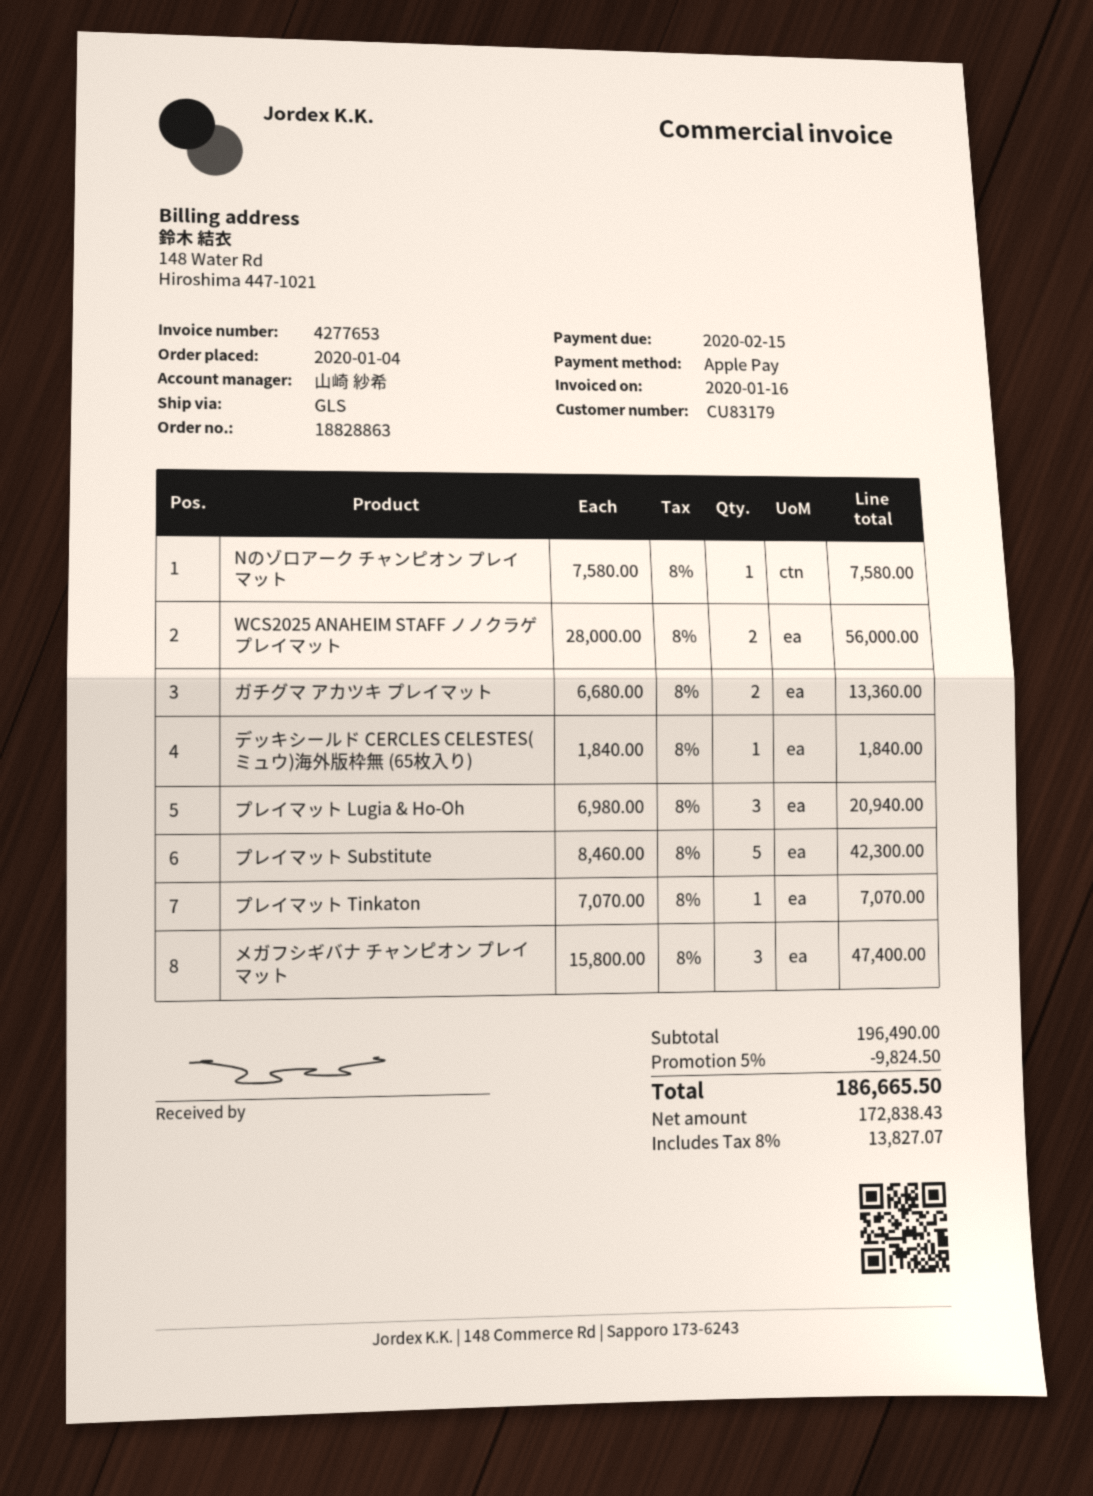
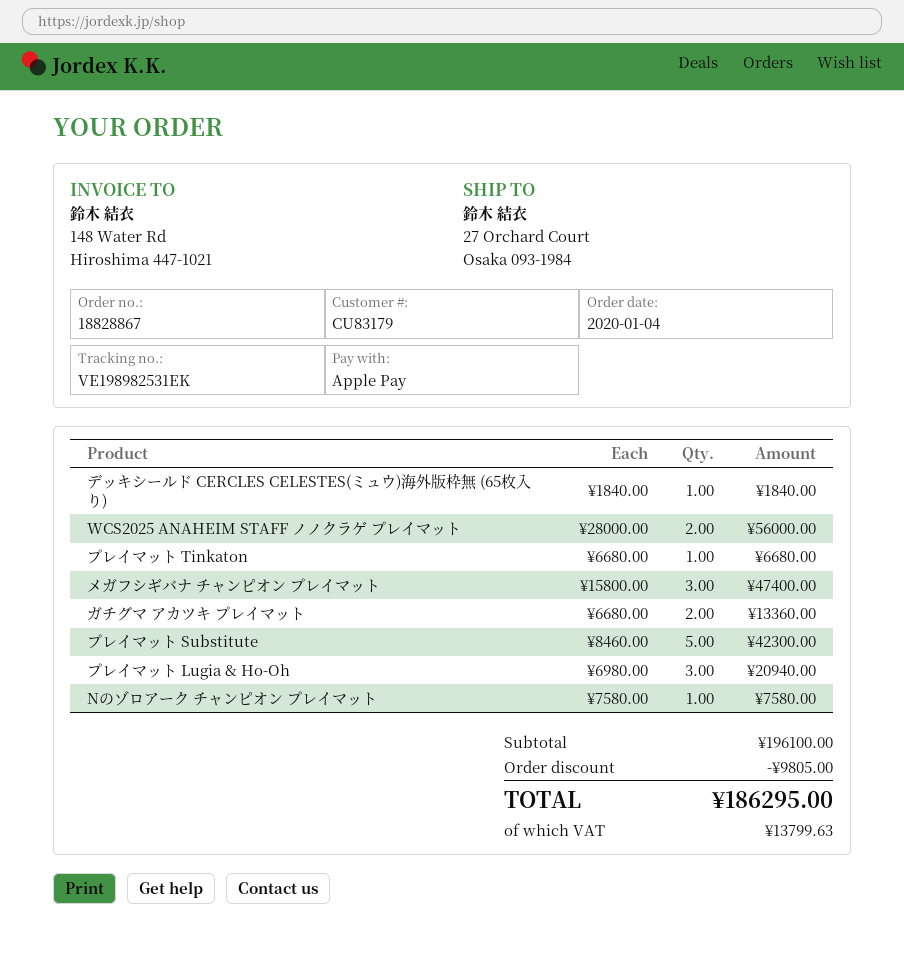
order number: 18828863 -> 18828867
プレイマット Tinkaton: 1 x 7070.00 = 7070.00 -> 1 x 6680.00 = 6680.00
subtotal: 196490.00 -> 196100.00
discount: 9824.50 -> 9805.00
tax: 13827.07 -> 13799.63
total: 186665.50 -> 186295.00

